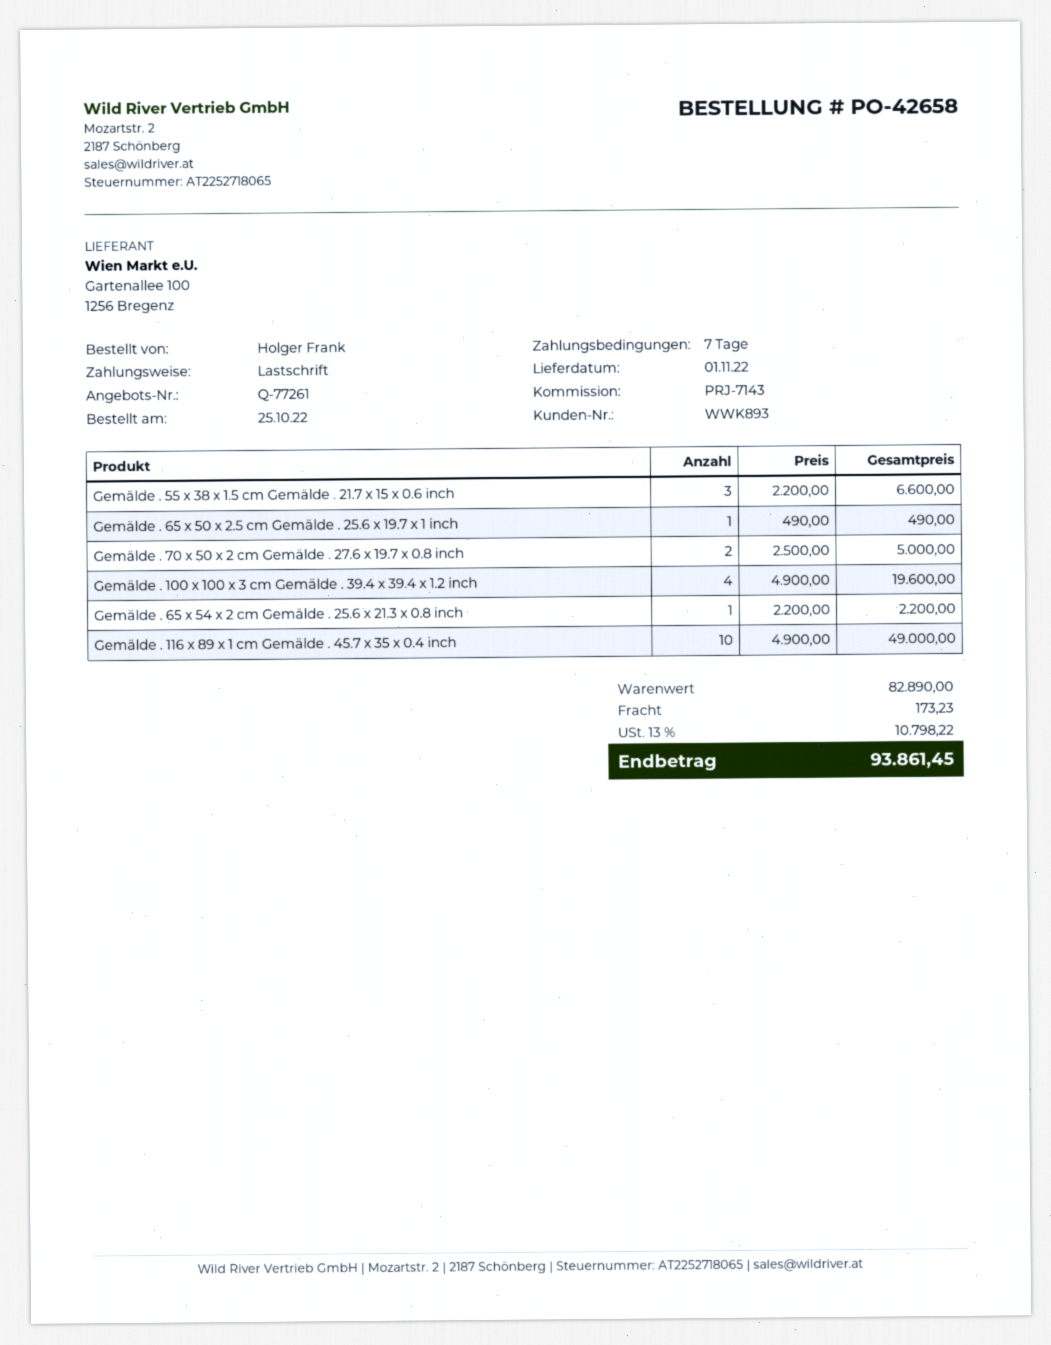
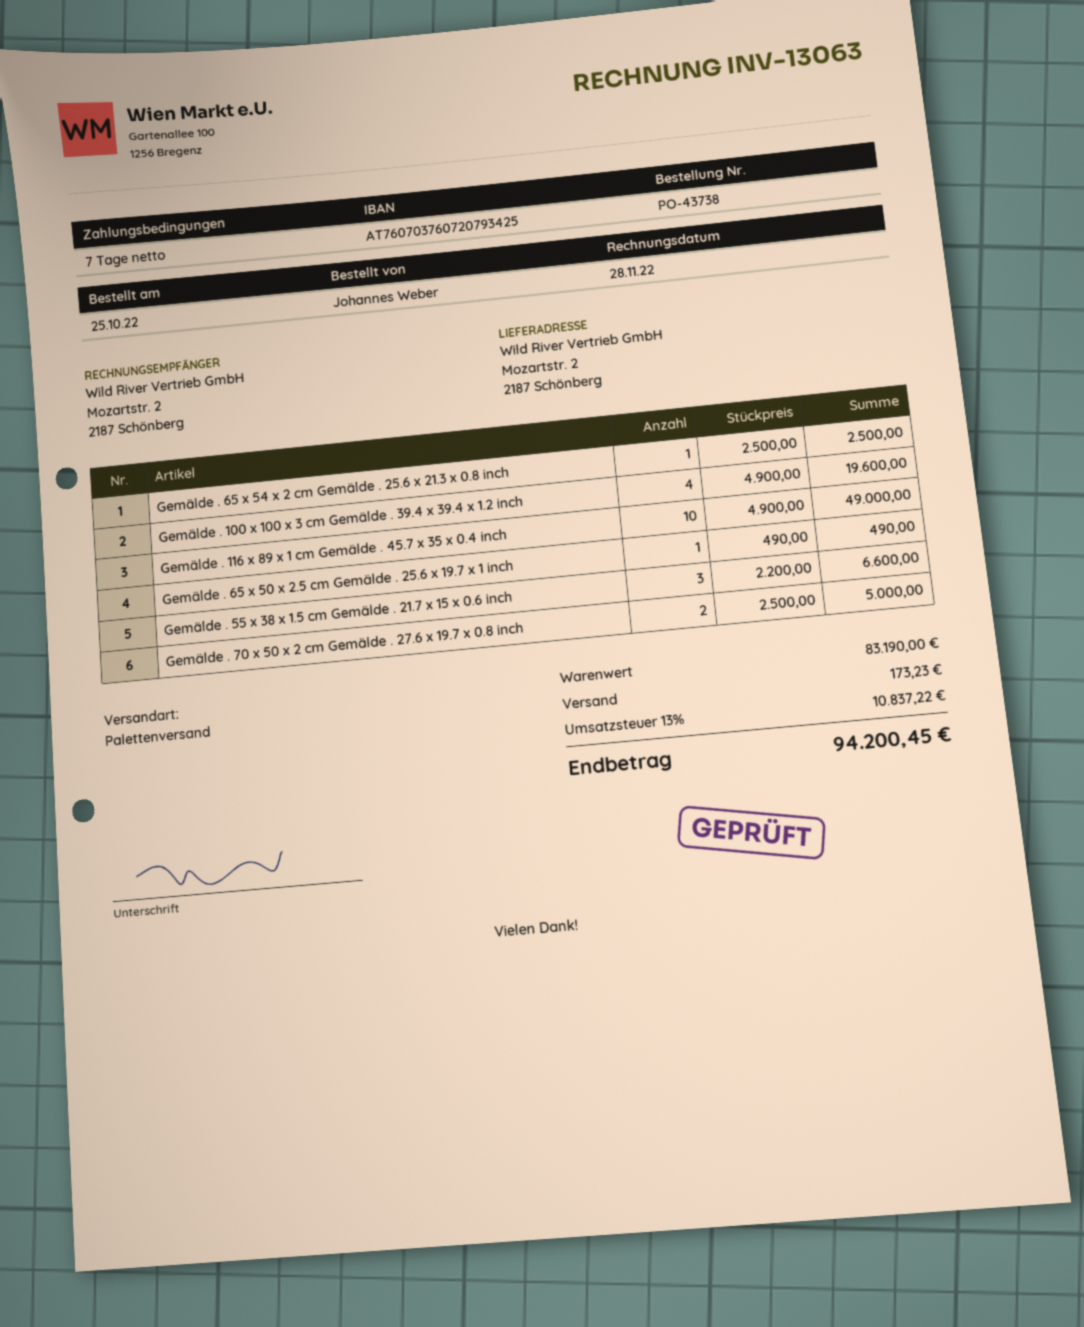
order number: PO-42658 -> PO-43738
ordered by: Holger Frank -> Johannes Weber
Gemälde . 65 x 54 x 2 cm Gemälde . 25.6 x 21.3 x 0.8 inch: 1 x 2200.00 = 2200.00 -> 1 x 2500.00 = 2500.00
subtotal: 82890.00 -> 83190.00
tax: 13% = 10798.22 -> 13% = 10837.22
total: 93861.45 -> 94200.45

